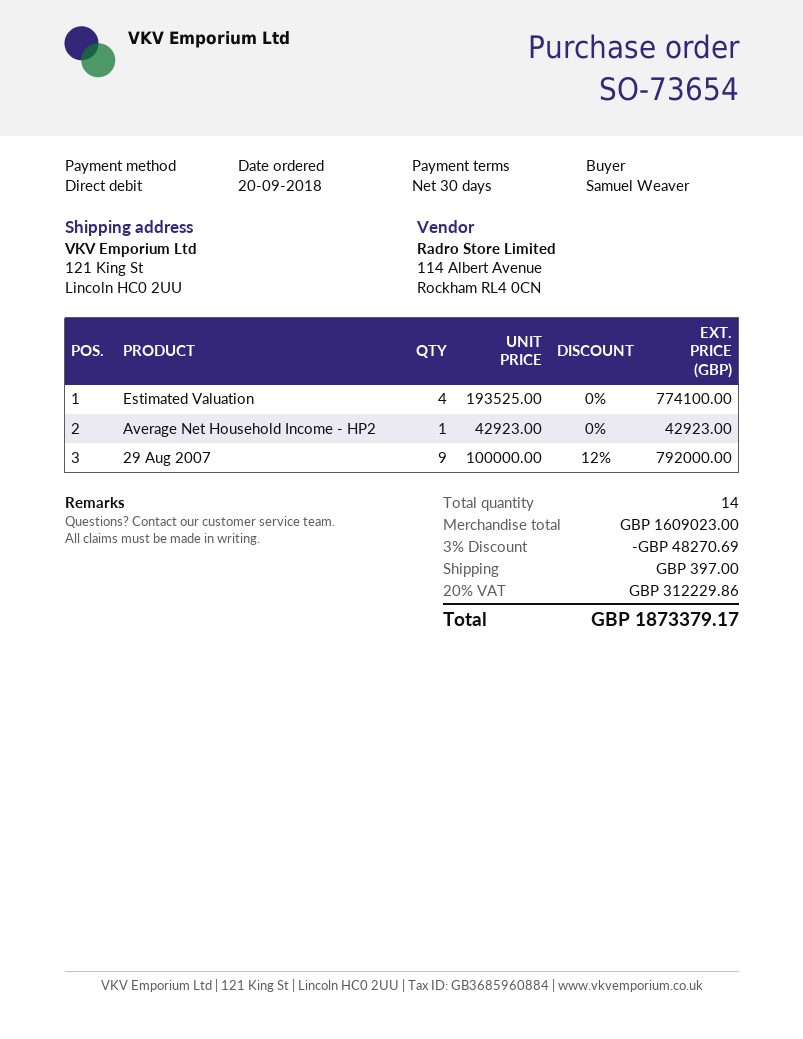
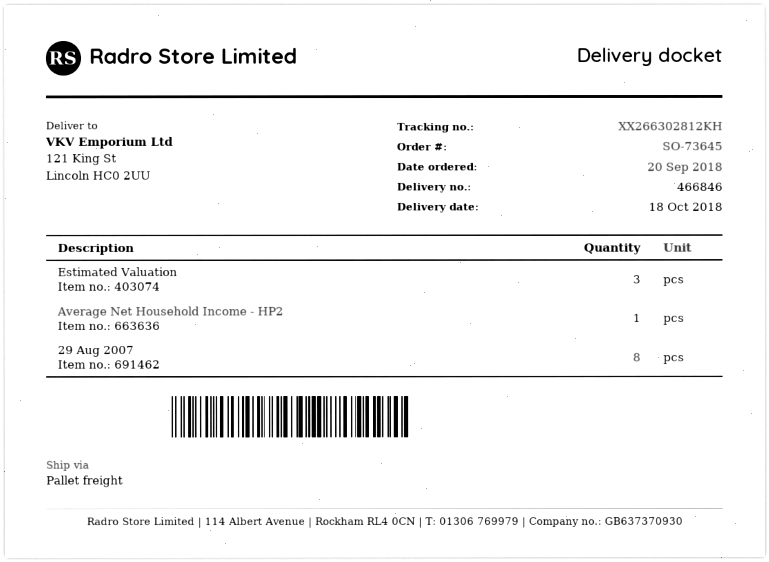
order number: SO-73654 -> SO-73645
Estimated Valuation: 4 -> 3
29 Aug 2007: 9 -> 8

